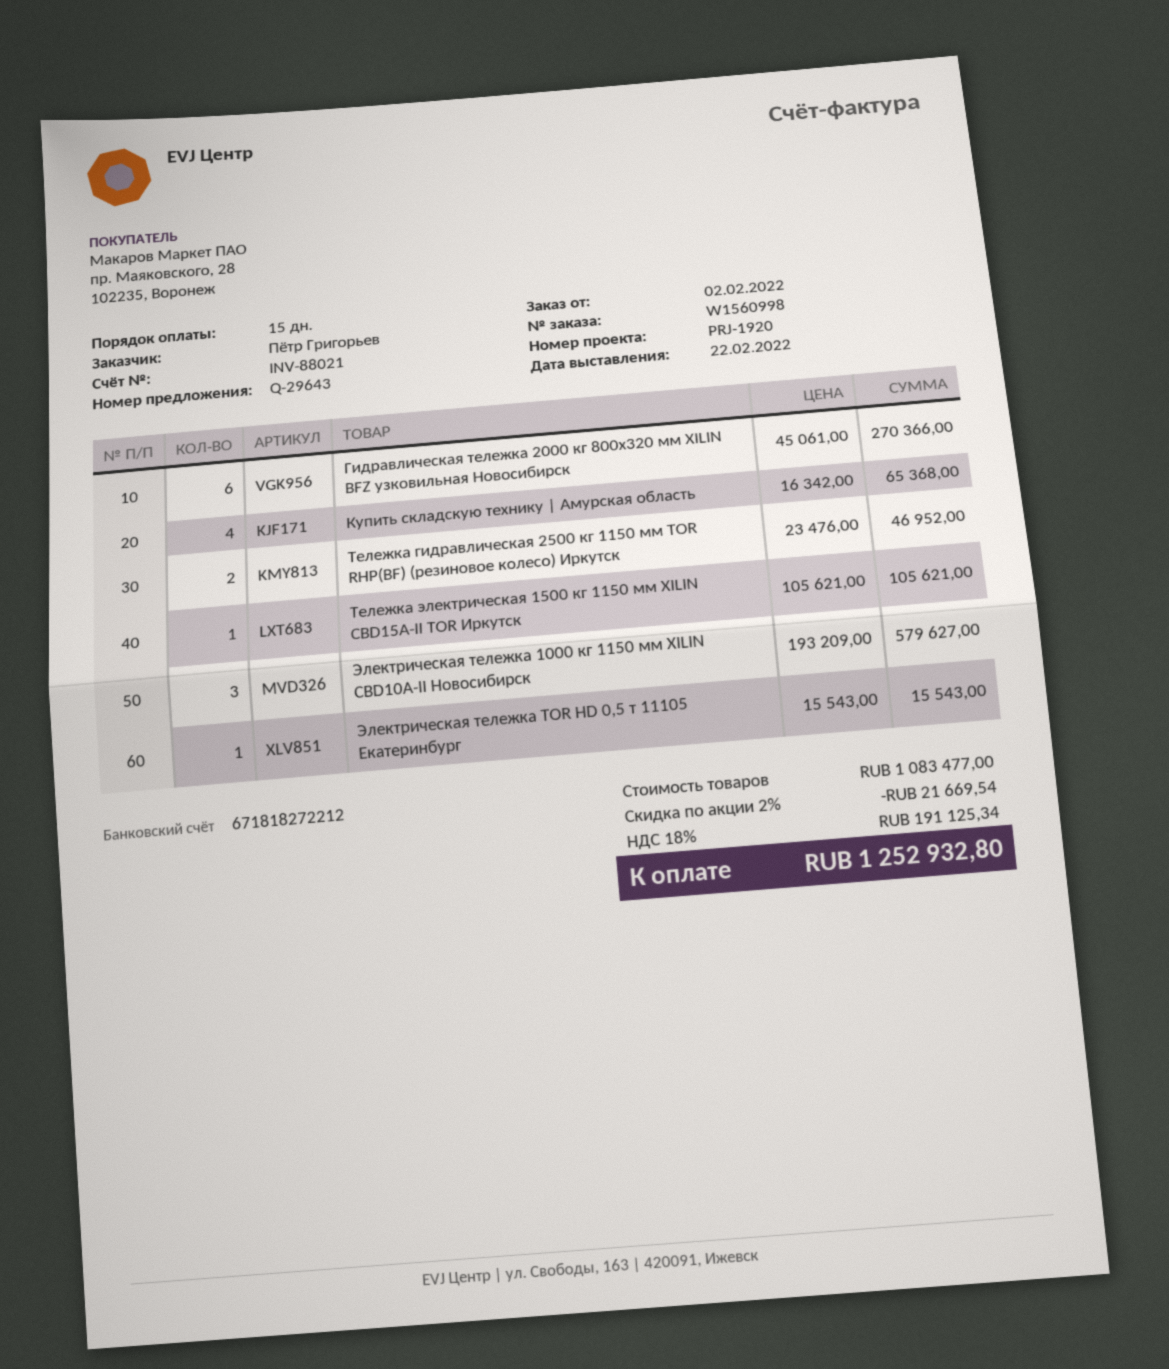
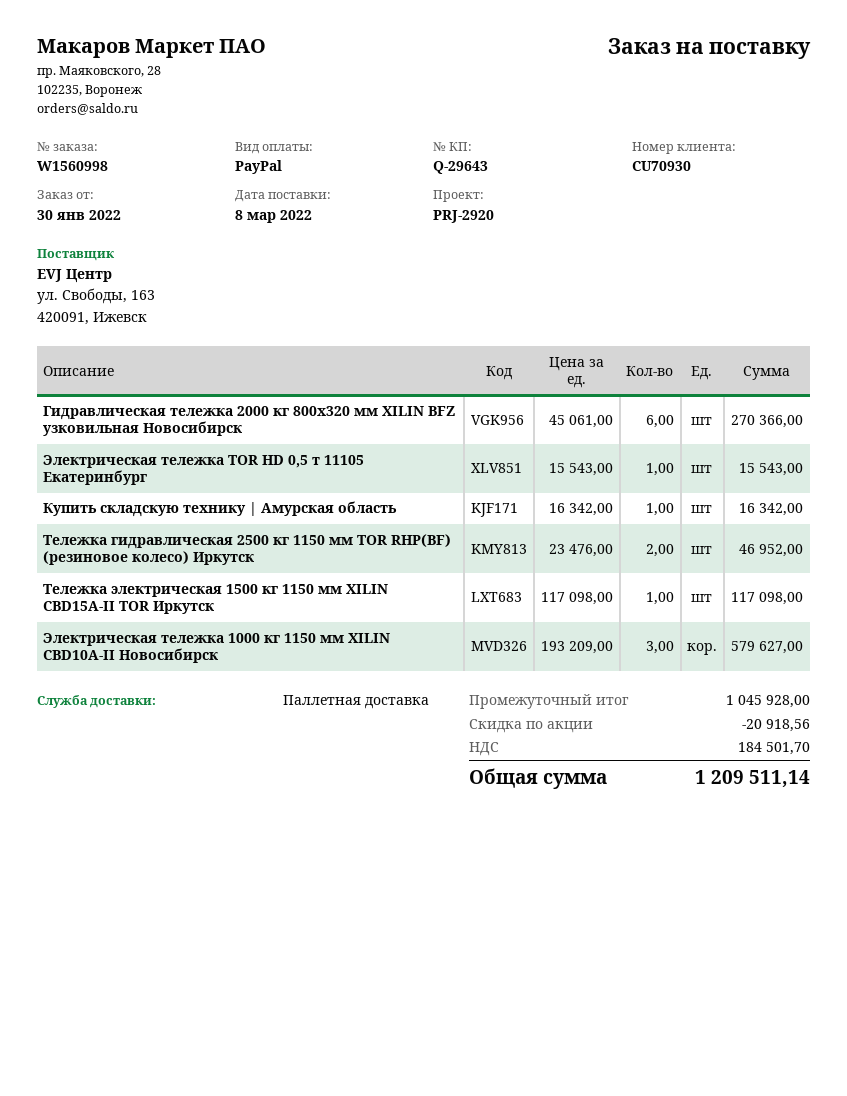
order date: 2022-02-02 -> 2022-01-30
reference: PRJ-1920 -> PRJ-2920
Купить складскую технику | Амурская область: 4 x 16342.00 = 65368.00 -> 1 x 16342.00 = 16342.00
Тележка электрическая 1500 кг 1150 мм XILIN CBD15A-II TOR Иркутск: 1 x 105621.00 = 105621.00 -> 1 x 117098.00 = 117098.00
subtotal: 1083477.00 -> 1045928.00
discount: 21669.54 -> 20918.56
tax: 191125.34 -> 184501.70
total: 1252932.80 -> 1209511.14

